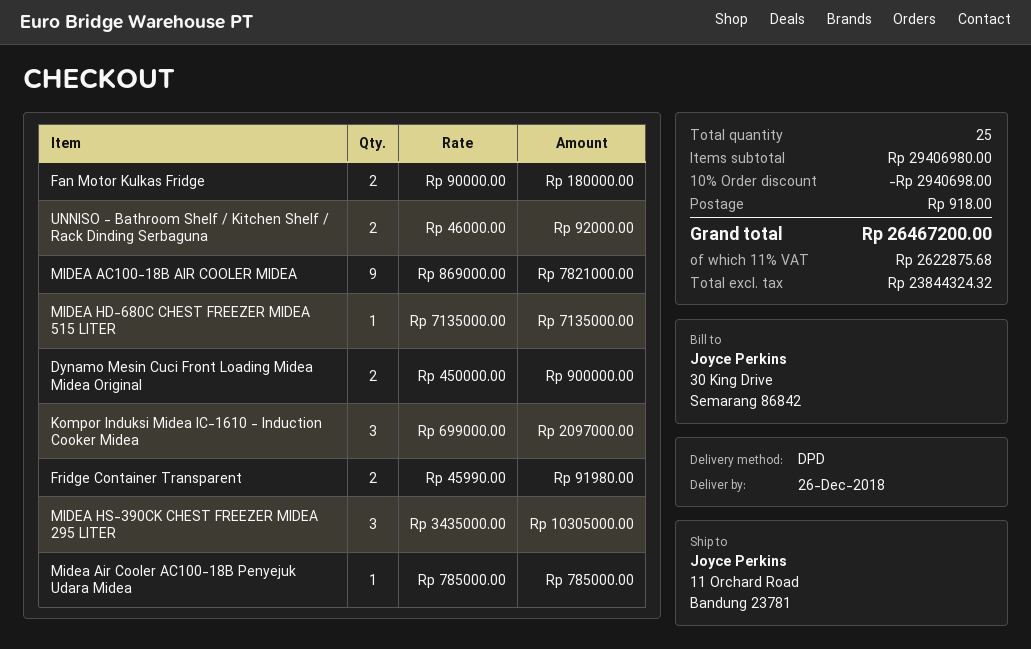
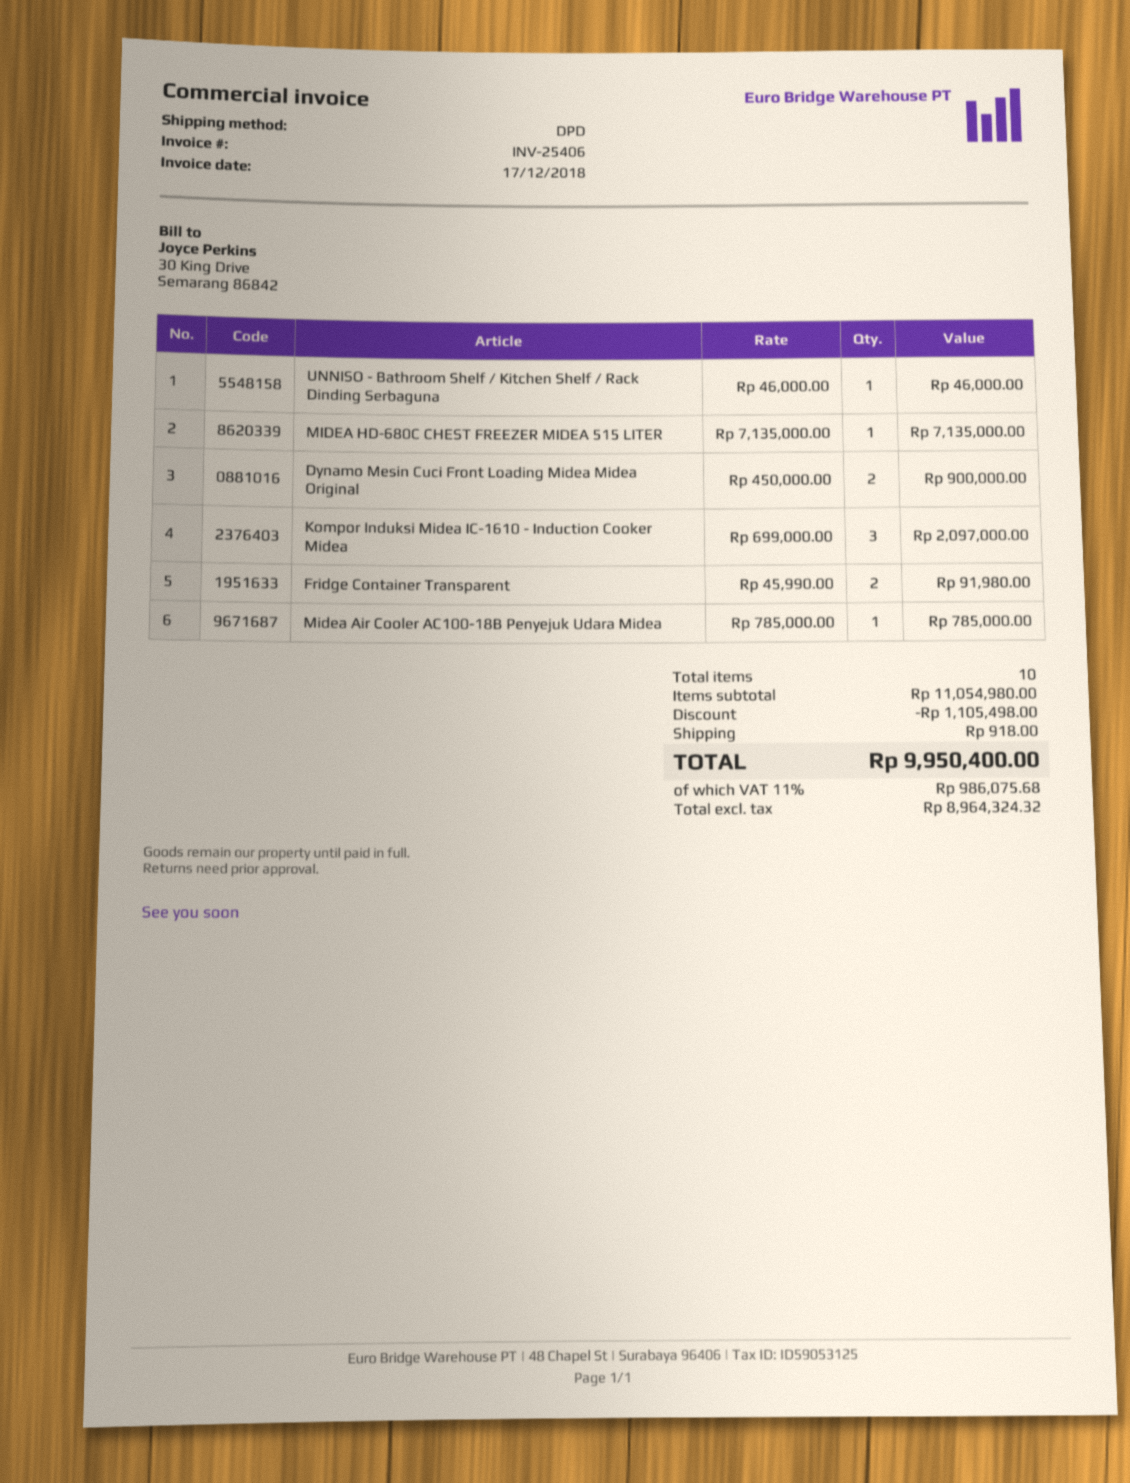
Fan Motor Kulkas Fridge: 2 x 90000.00 = 180000.00 -> none
UNNISO - Bathroom Shelf / Kitchen Shelf / Rack Dinding Serbaguna: 2 x 46000.00 = 92000.00 -> 1 x 46000.00 = 46000.00
MIDEA AC100-18B AIR COOLER MIDEA: 9 x 869000.00 = 7821000.00 -> none
MIDEA HS-390CK CHEST FREEZER MIDEA 295 LITER: 3 x 3435000.00 = 10305000.00 -> none
total quantity: 25 -> 10
subtotal: 29406980.00 -> 11054980.00
discount: 2940698.00 -> 1105498.00
net: 23844324.32 -> 8964324.32
tax: 11% = 2622875.68 -> 11% = 986075.68
total: 26467200.00 -> 9950400.00

